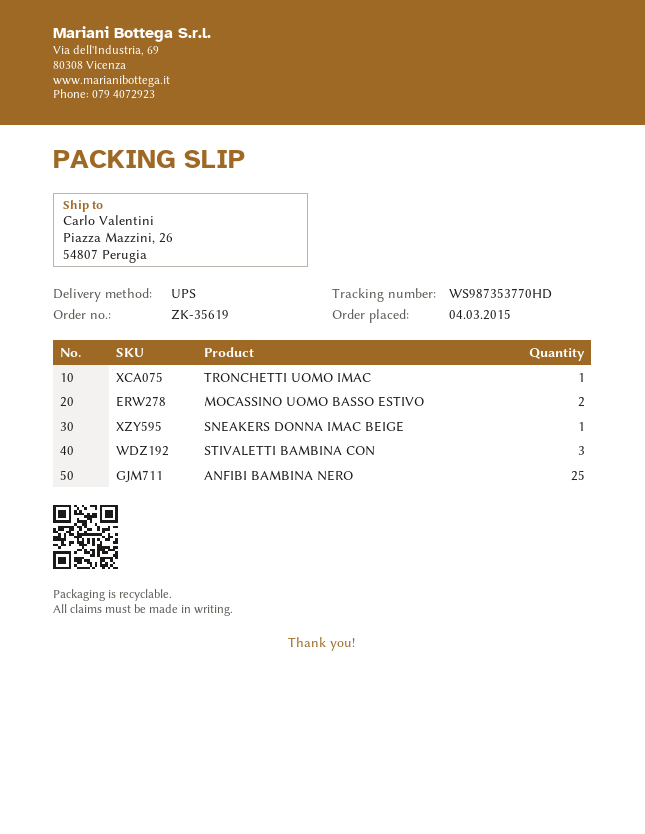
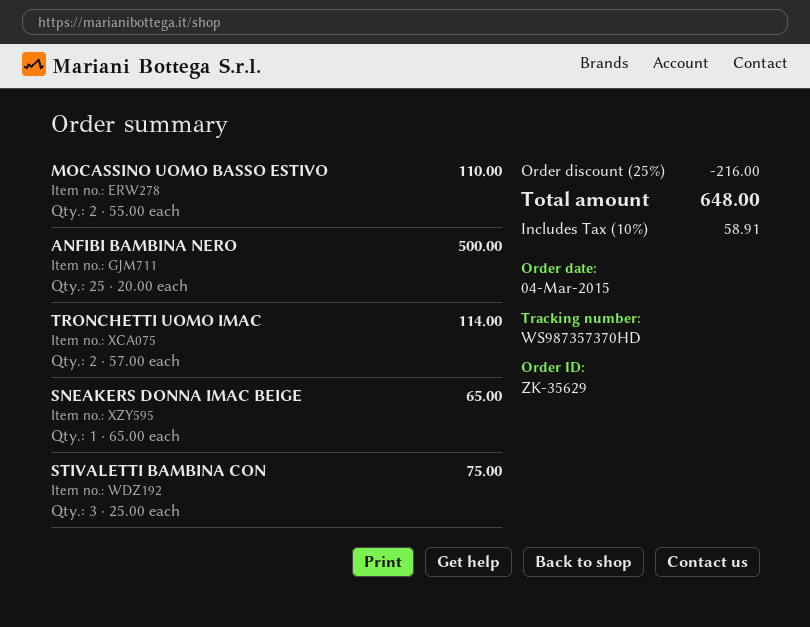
order number: ZK-35619 -> ZK-35629
tracking number: WS987353770HD -> WS987357370HD
TRONCHETTI UOMO IMAC: 1 -> 2

